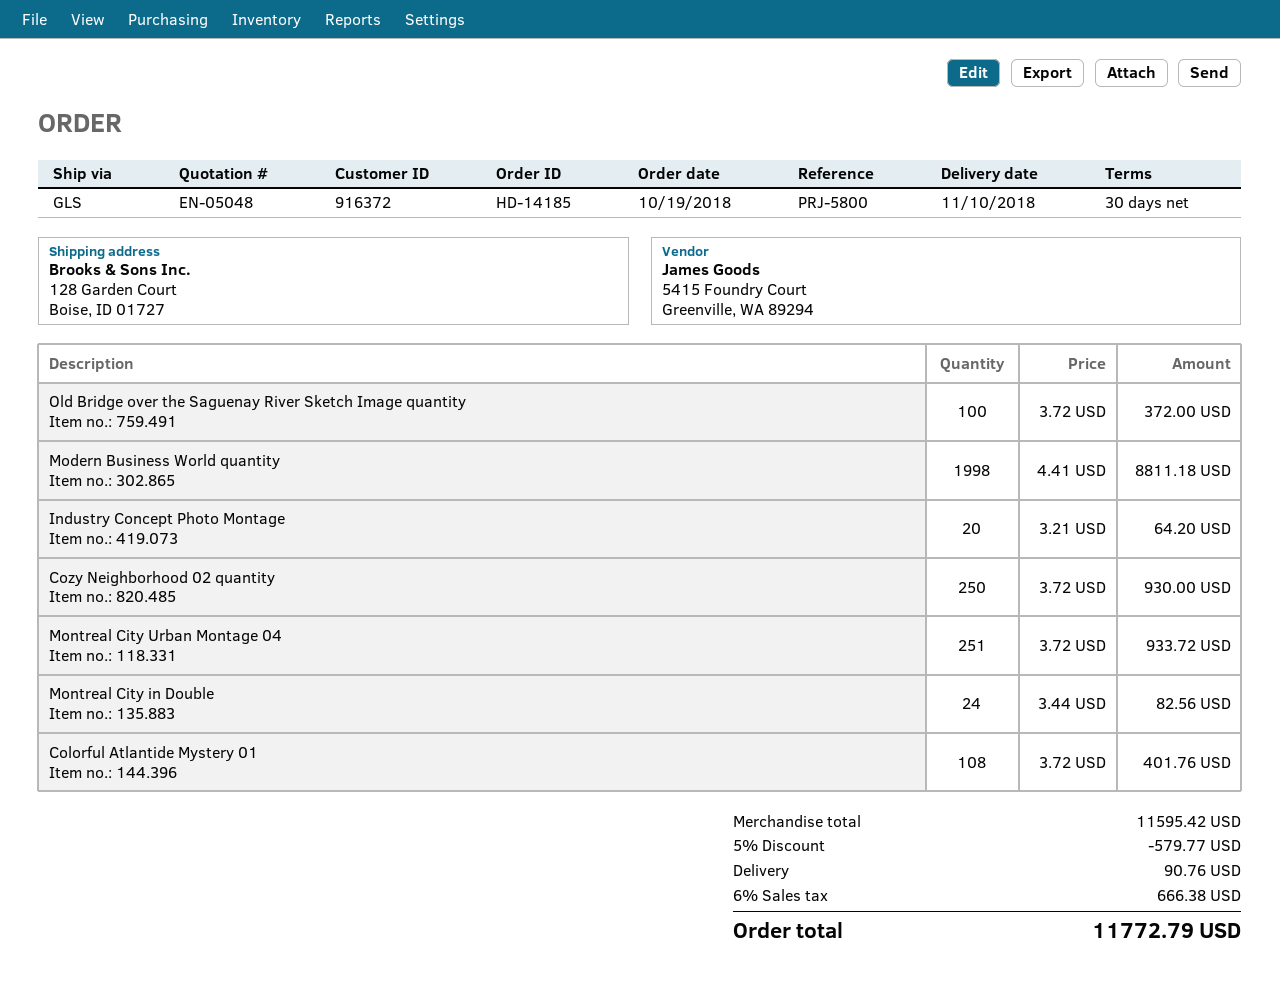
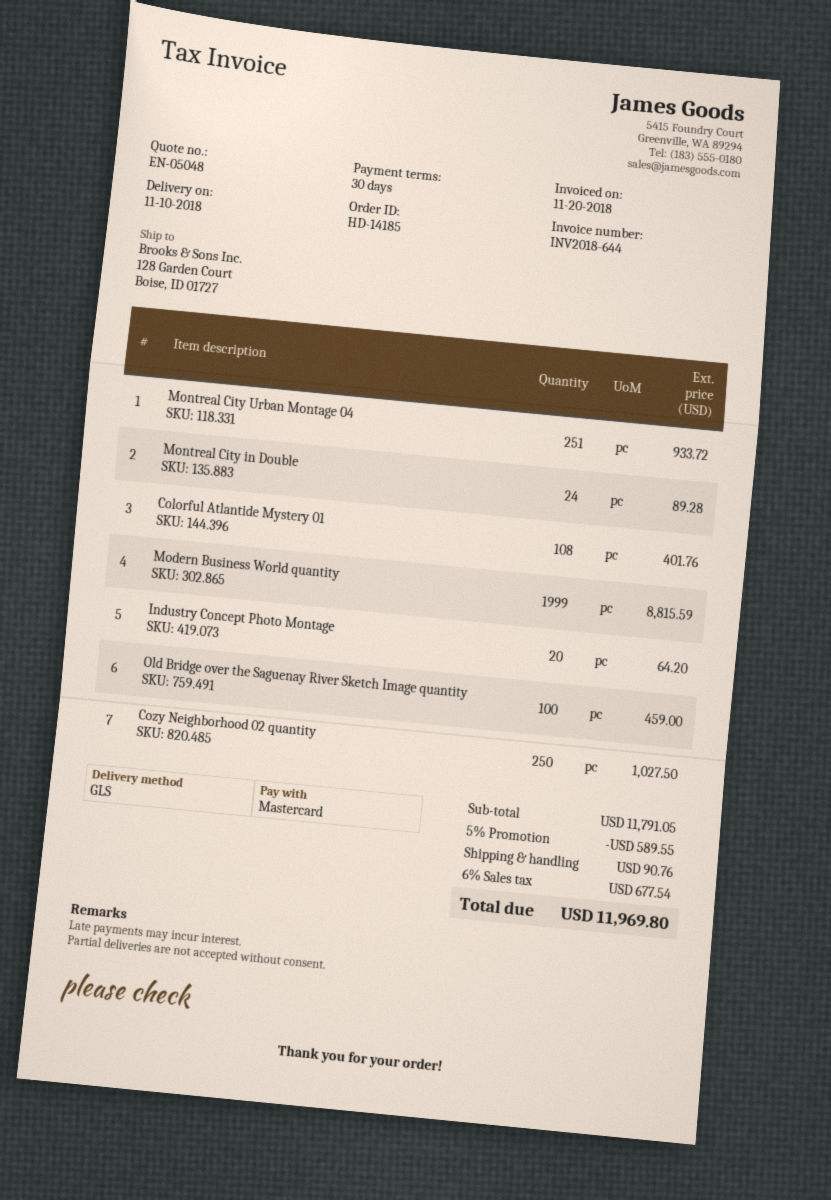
Old Bridge over the Saguenay River Sketch Image quantity: 100 for 372.00 -> 100 for 459.00
Modern Business World quantity: 1998 for 8811.18 -> 1999 for 8815.59
Cozy Neighborhood 02 quantity: 250 for 930.00 -> 250 for 1027.50
Montreal City in Double: 24 for 82.56 -> 24 for 89.28
subtotal: 11595.42 -> 11791.05
discount: 5% = 579.77 -> 5% = 589.55
tax: 6% = 666.38 -> 6% = 677.54
total: 11772.79 -> 11969.80

